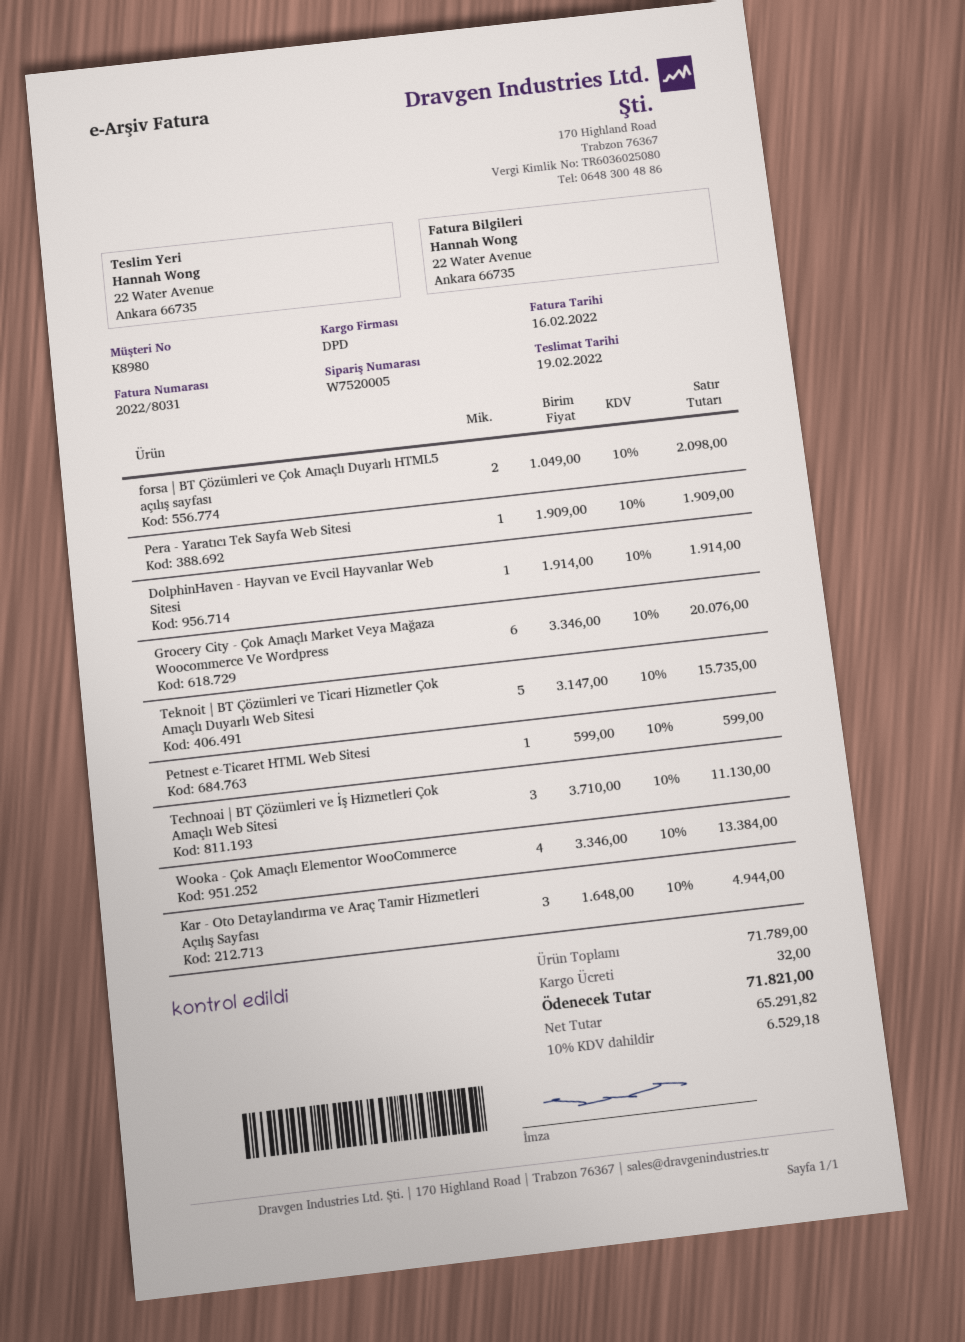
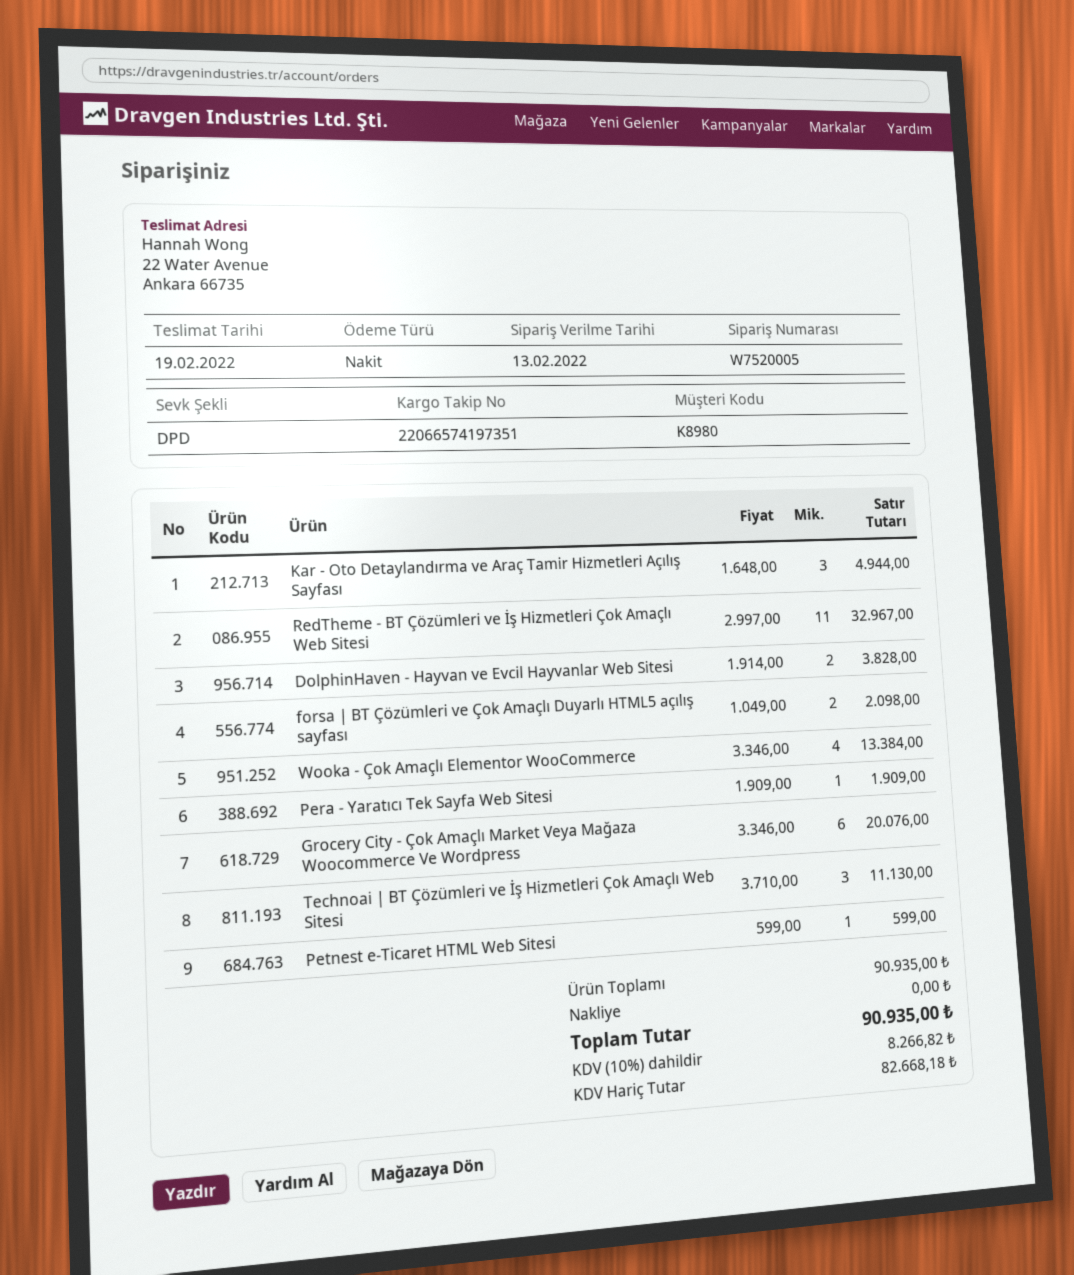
DolphinHaven - Hayvan ve Evcil Hayvanlar Web Sitesi: 1 x 1914.00 = 1914.00 -> 2 x 1914.00 = 3828.00
Teknoit | BT Çözümleri ve Ticari Hizmetler Çok Amaçlı Duyarlı Web Sitesi: 5 x 3147.00 = 15735.00 -> none
RedTheme - BT Çözümleri ve İş Hizmetleri Çok Amaçlı Web Sitesi: none -> 11 x 2997.00 = 32967.00
subtotal: 71789.00 -> 90935.00
shipping: 32.00 -> 0.00
net: 65291.82 -> 82668.18
tax: 10% = 6529.18 -> 10% = 8266.82
total: 71821.00 -> 90935.00

